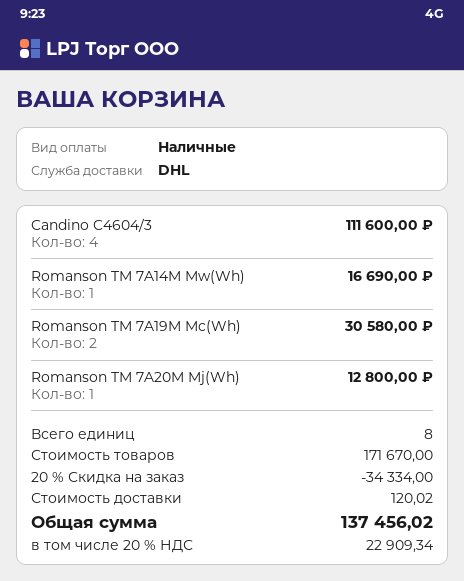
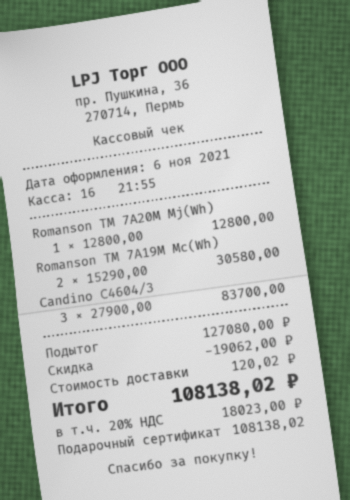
payment method: cash -> gift card
Candino C4604/3: 4 for 111600.00 -> 3 for 83700.00
Romanson TM 7A14M Mw(Wh): 1 for 16690.00 -> none
subtotal: 171670.00 -> 127080.00
discount: 34334.00 -> 19062.00
tax: 20% = 22909.34 -> 20% = 18023.00
total: 137456.02 -> 108138.02

